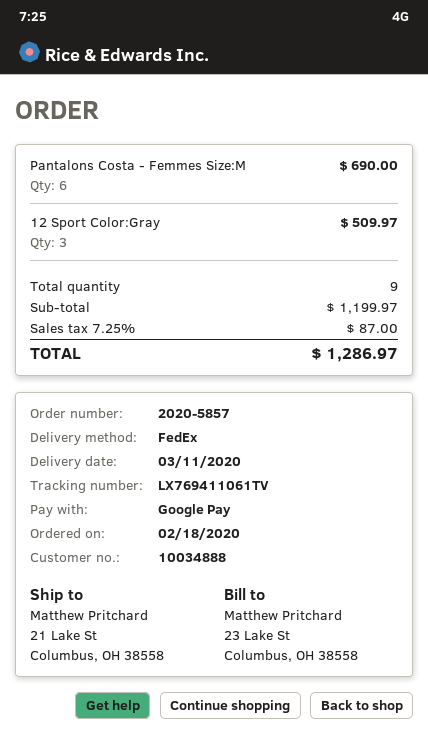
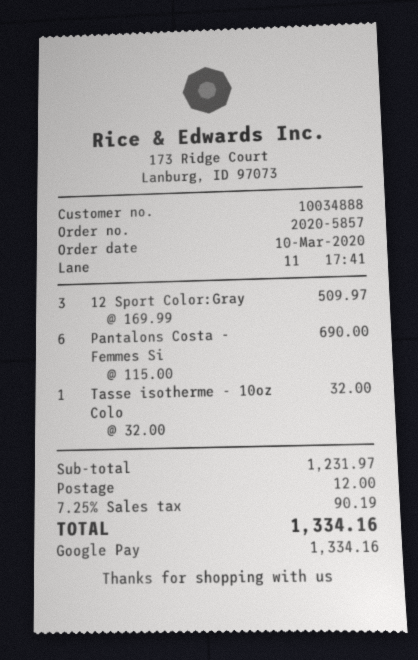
order date: 2020-02-18 -> 2020-03-10
Tasse isotherme - 10oz Colo: none -> 1 for 32.00
subtotal: 1199.97 -> 1231.97
shipping: none -> 12.00
tax: 7.25% = 87.00 -> 7.25% = 90.19
total: 1286.97 -> 1334.16

